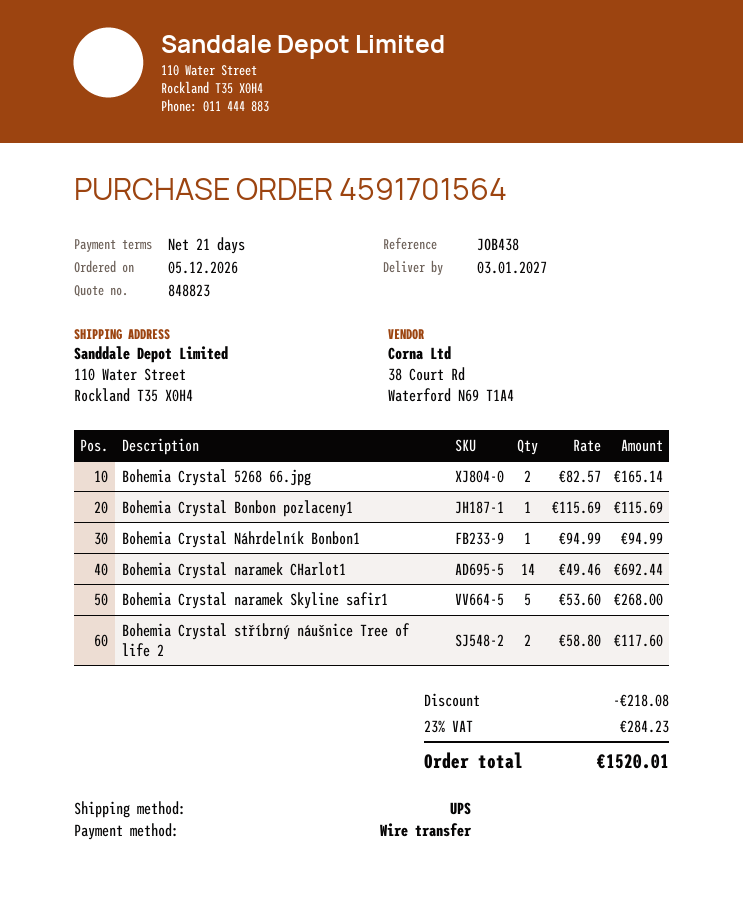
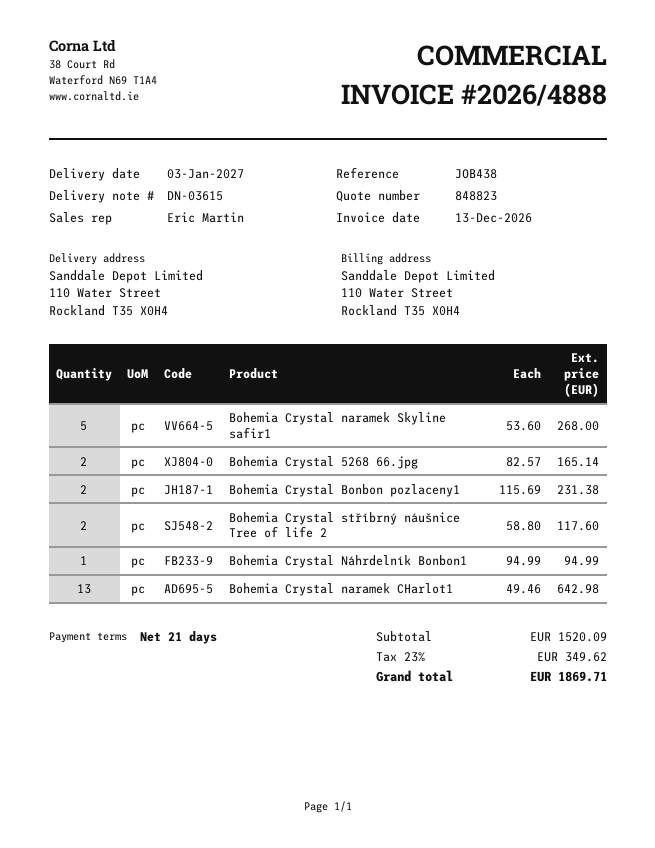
Bohemia Crystal Bonbon pozlaceny1: 1 x 115.69 = 115.69 -> 2 x 115.69 = 231.38
Bohemia Crystal naramek CHarlot1: 14 x 49.46 = 692.44 -> 13 x 49.46 = 642.98
discount: 218.08 -> none
tax: 23% = 284.23 -> 23% = 349.62
total: 1520.01 -> 1869.71

